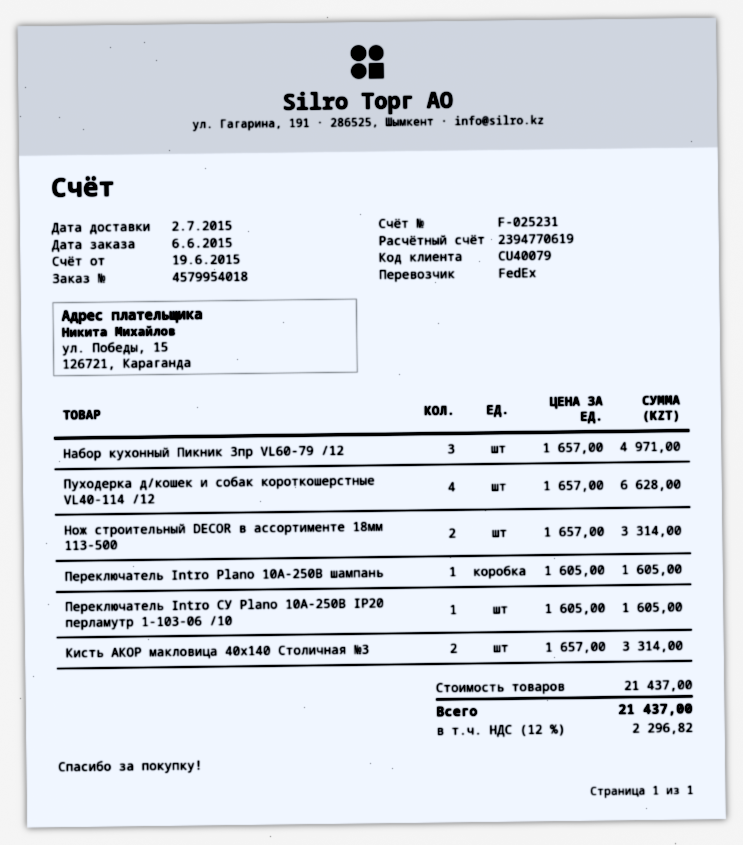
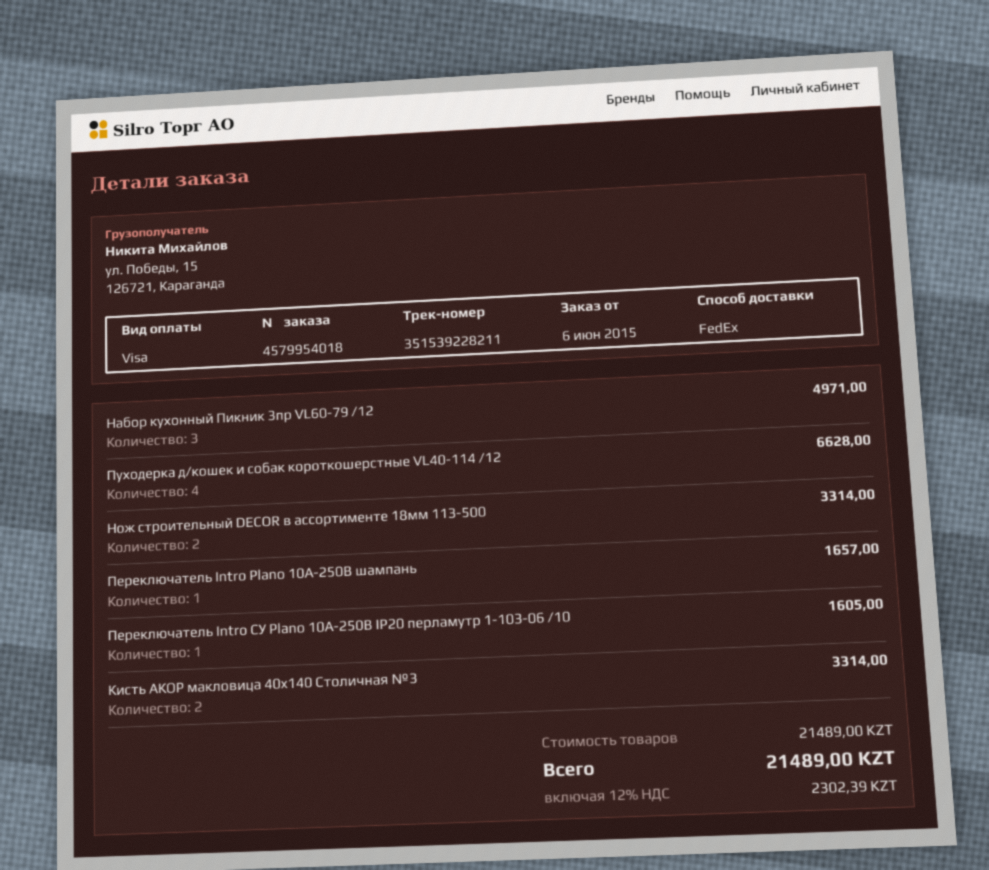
Переключатель Intro Plano 10А-250В шампань: 1 for 1605.00 -> 1 for 1657.00
subtotal: 21437.00 -> 21489.00
tax: 12% = 2296.82 -> 12% = 2302.39
total: 21437.00 -> 21489.00

